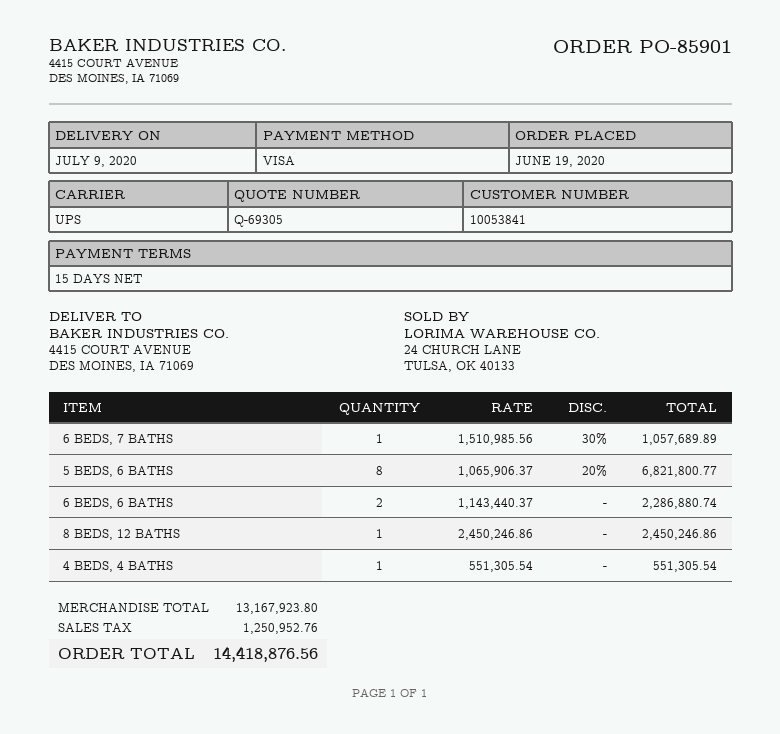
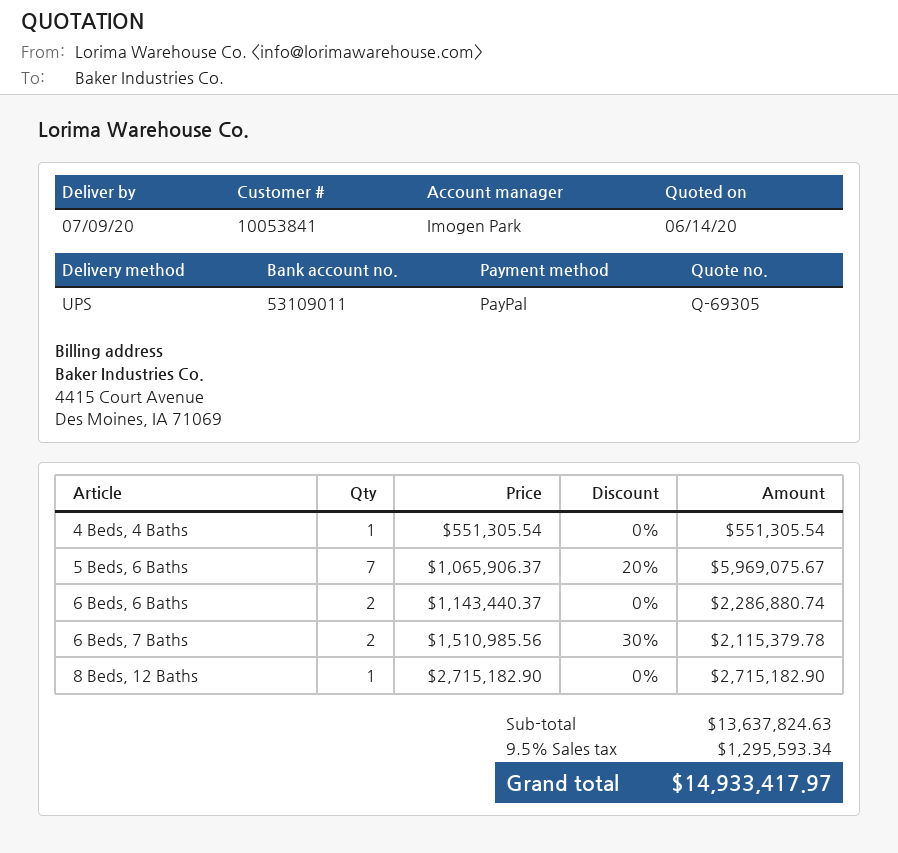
payment method: Visa -> PayPal
6 BEDS, 7 BATHS: 1 x 1510985.56 - 30% = 1057689.89 -> 2 x 1510985.56 - 30% = 2115379.78
5 BEDS, 6 BATHS: 8 x 1065906.37 - 20% = 6821800.77 -> 7 x 1065906.37 - 20% = 5969075.67
8 BEDS, 12 BATHS: 1 x 2450246.86 = 2450246.86 -> 1 x 2715182.90 = 2715182.90
subtotal: 13167923.80 -> 13637824.63
tax: 1250952.76 -> 1295593.34
total: 14418876.56 -> 14933417.97

